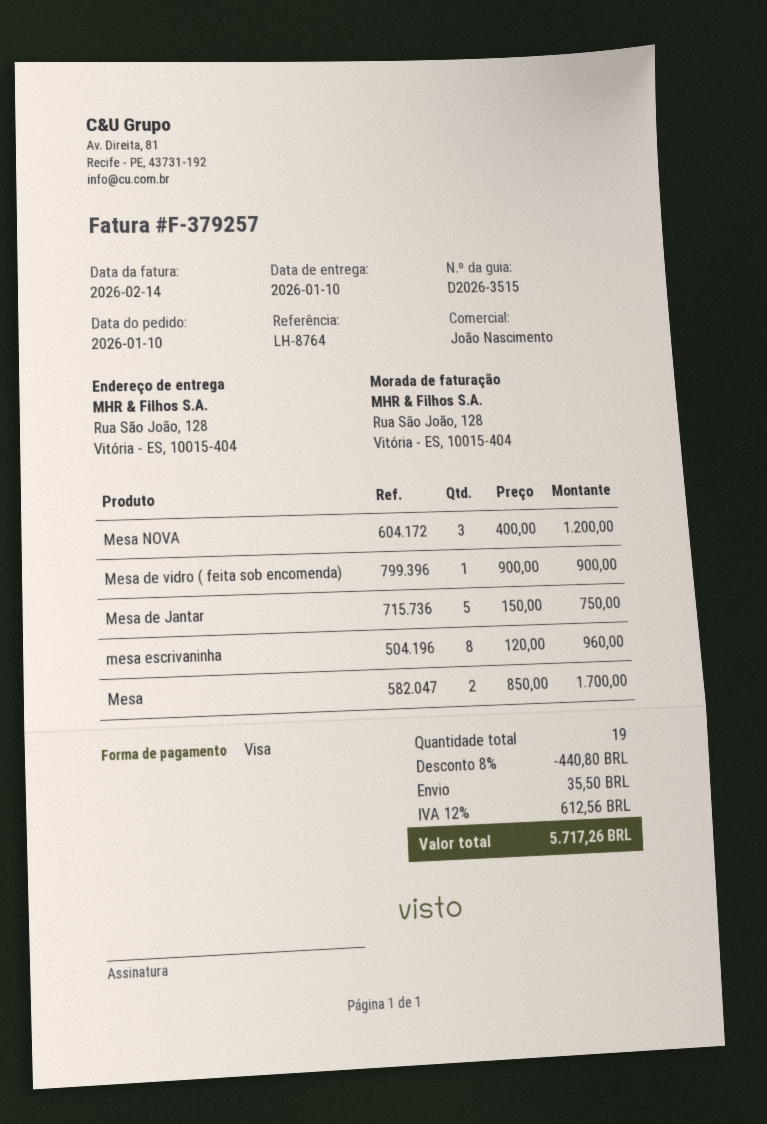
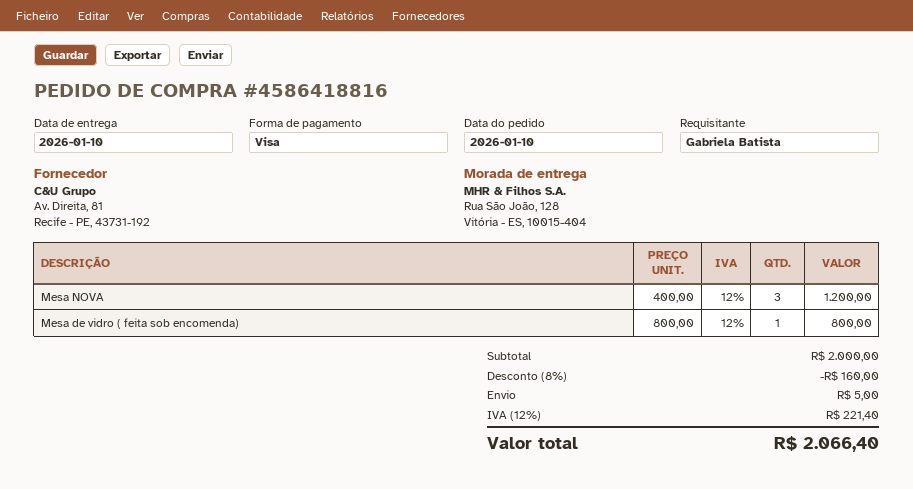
Mesa de vidro ( feita sob encomenda): 1 x 900.00 = 900.00 -> 1 x 800.00 = 800.00
Mesa de Jantar: 5 x 150.00 = 750.00 -> none
mesa escrivaninha: 8 x 120.00 = 960.00 -> none
Mesa: 2 x 850.00 = 1700.00 -> none
discount: 8% = 440.80 -> 8% = 160.00
shipping: 35.50 -> 5.00
tax: 12% = 612.56 -> 12% = 221.40
total: 5717.26 -> 2066.40

